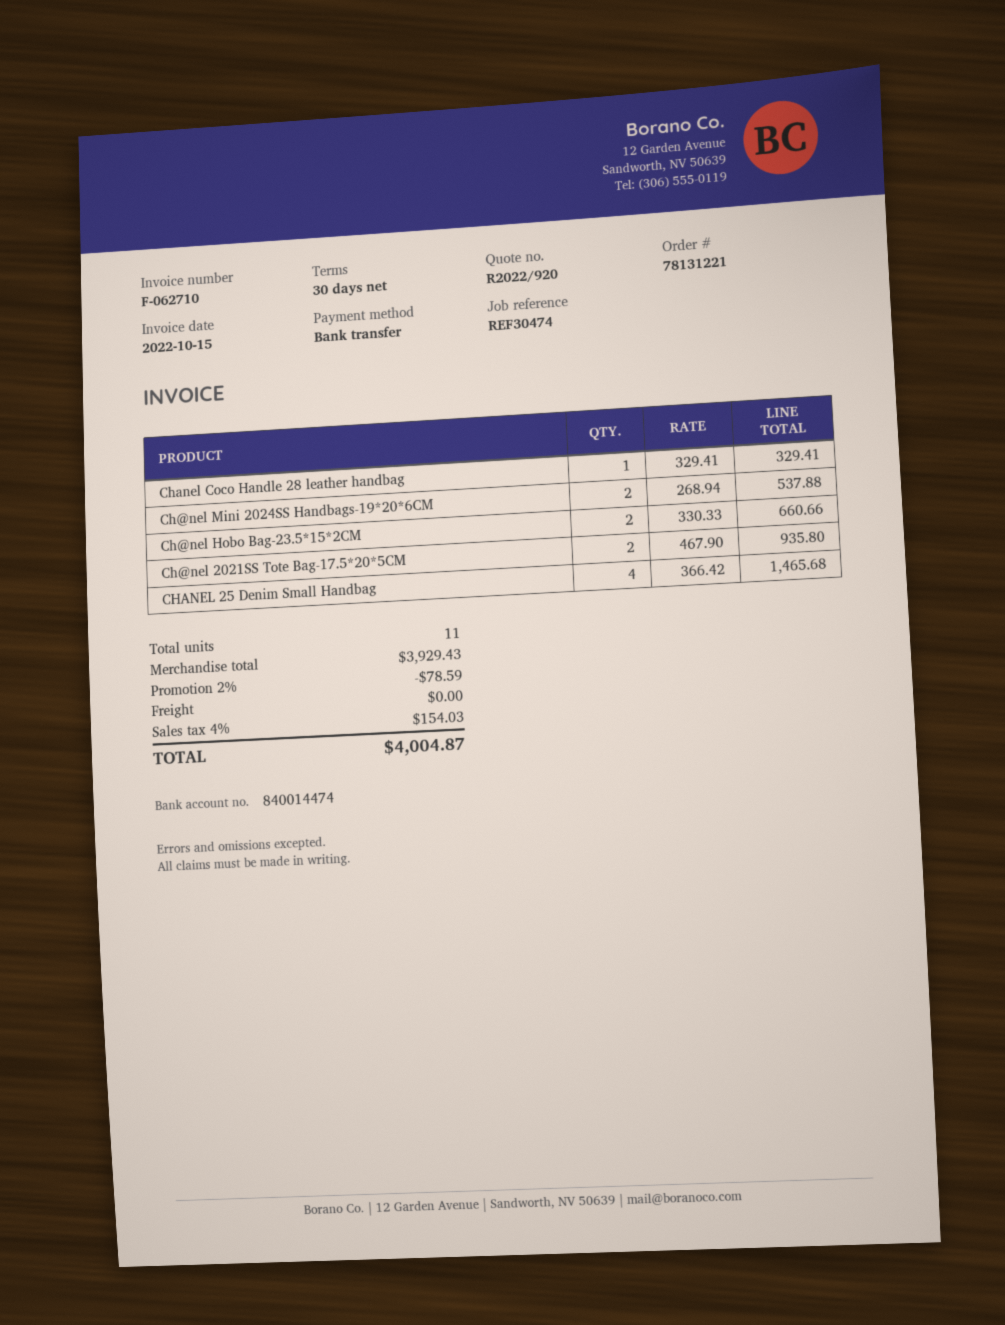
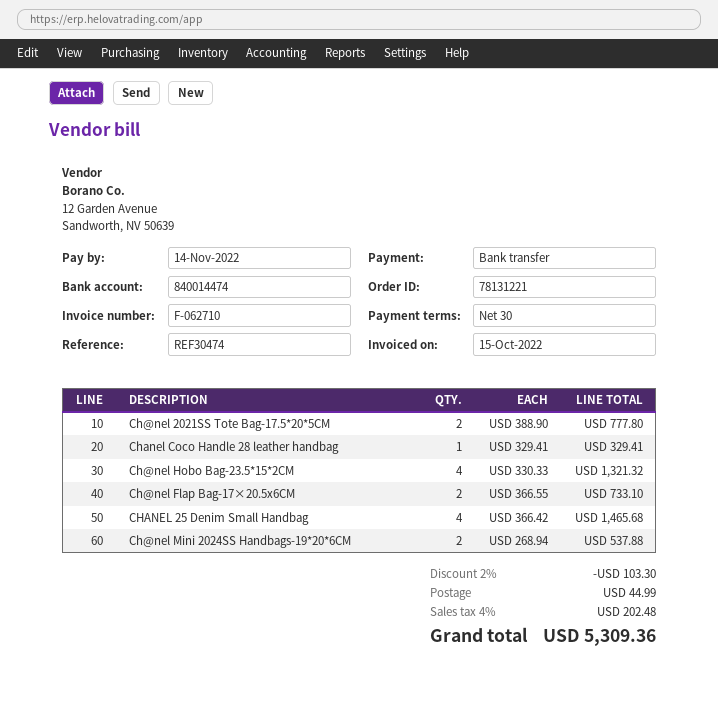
Ch@nel Hobo Bag-23.5*15*2CM: 2 x 330.33 = 660.66 -> 4 x 330.33 = 1321.32
Ch@nel 2021SS Tote Bag-17.5*20*5CM: 2 x 467.90 = 935.80 -> 2 x 388.90 = 777.80
Ch@nel Flap Bag-17×20.5x6CM: none -> 2 x 366.55 = 733.10
discount: 2% = 78.59 -> 2% = 103.30
shipping: 0.00 -> 44.99
tax: 4% = 154.03 -> 4% = 202.48
total: 4004.87 -> 5309.36

